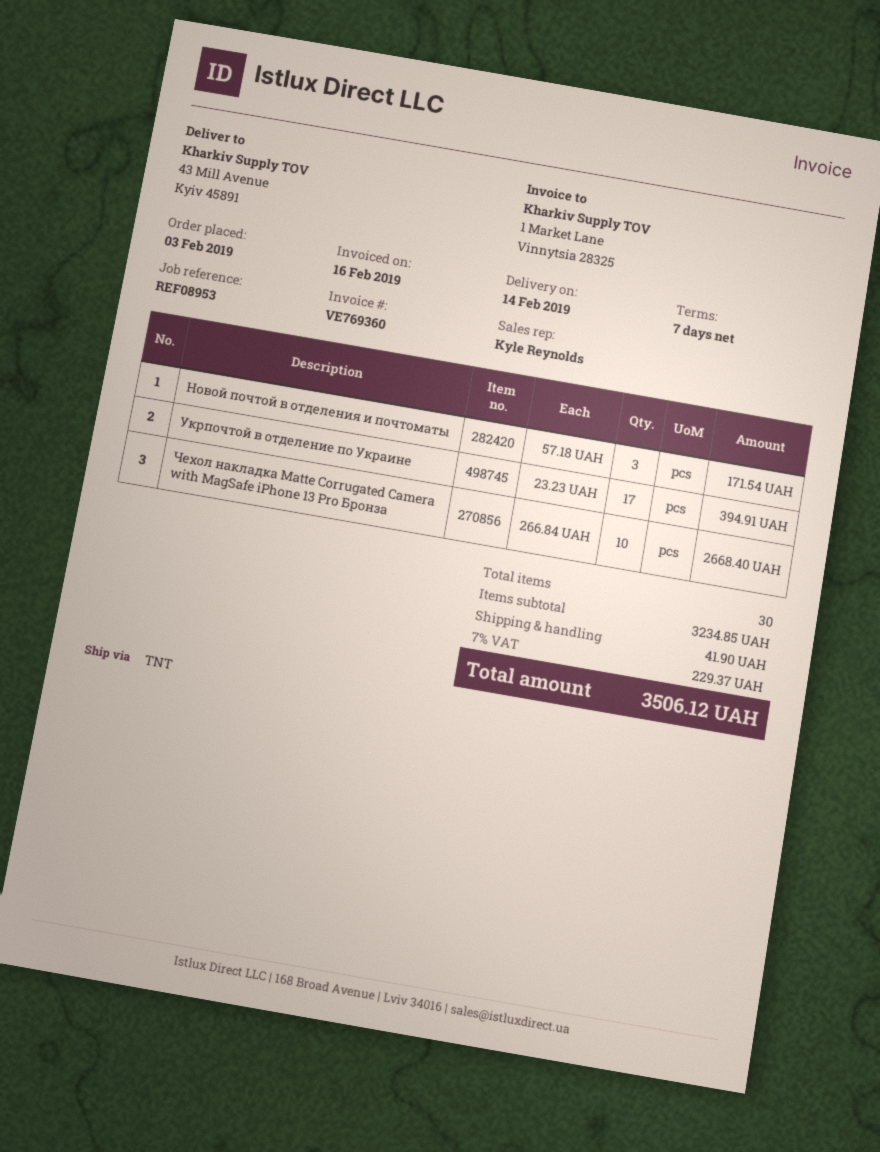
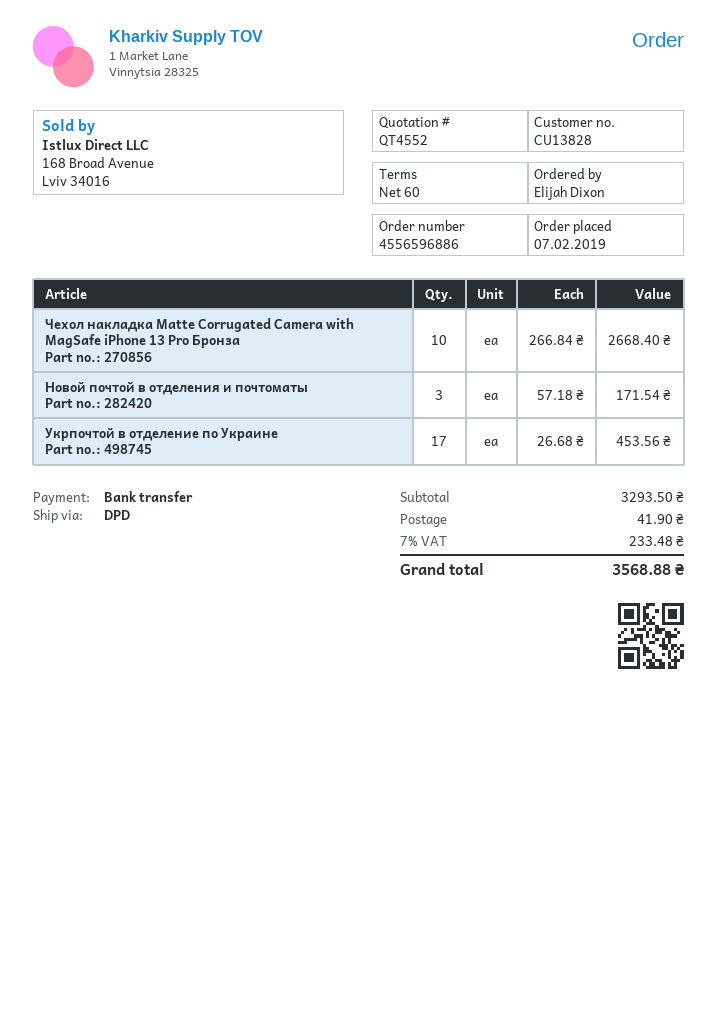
order date: 2019-02-03 -> 2019-02-07
payment terms: 7 days -> 60 days
shipping method: TNT -> DPD
Укрпочтой в отделение по Украине: 17 x 23.23 = 394.91 -> 17 x 26.68 = 453.56
subtotal: 3234.85 -> 3293.50
tax: 7% = 229.37 -> 7% = 233.48
total: 3506.12 -> 3568.88

